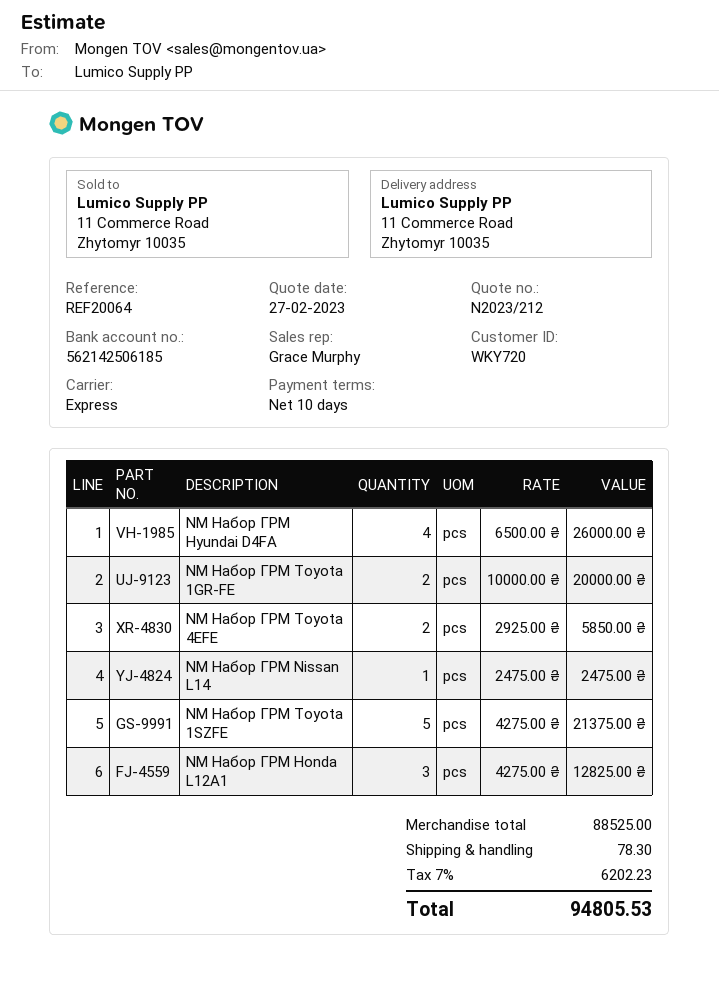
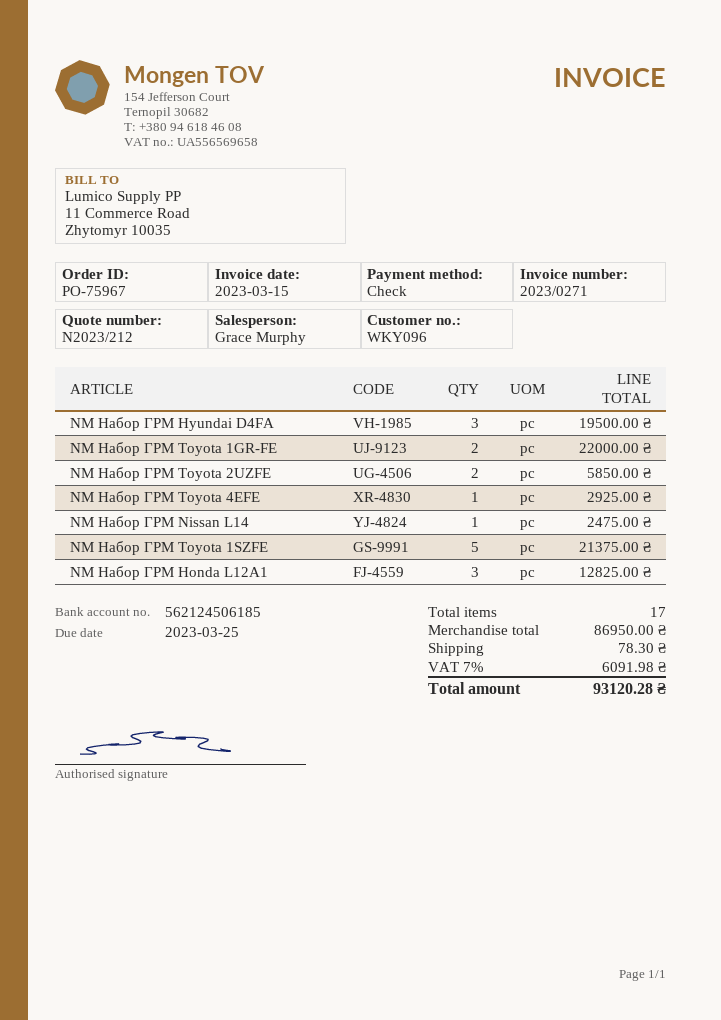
customer number: WKY720 -> WKY096
bank account: 562142506185 -> 562124506185
NM Набор ГРМ Hyundai D4FA: 4 for 26000.00 -> 3 for 19500.00
NM Набор ГРМ Toyota 1GR-FE: 2 for 20000.00 -> 2 for 22000.00
NM Набор ГРМ Toyota 4EFE: 2 for 5850.00 -> 1 for 2925.00
NM Набор ГРМ Toyota 2UZFE: none -> 2 for 5850.00
subtotal: 88525.00 -> 86950.00
tax: 7% = 6202.23 -> 7% = 6091.98
total: 94805.53 -> 93120.28

